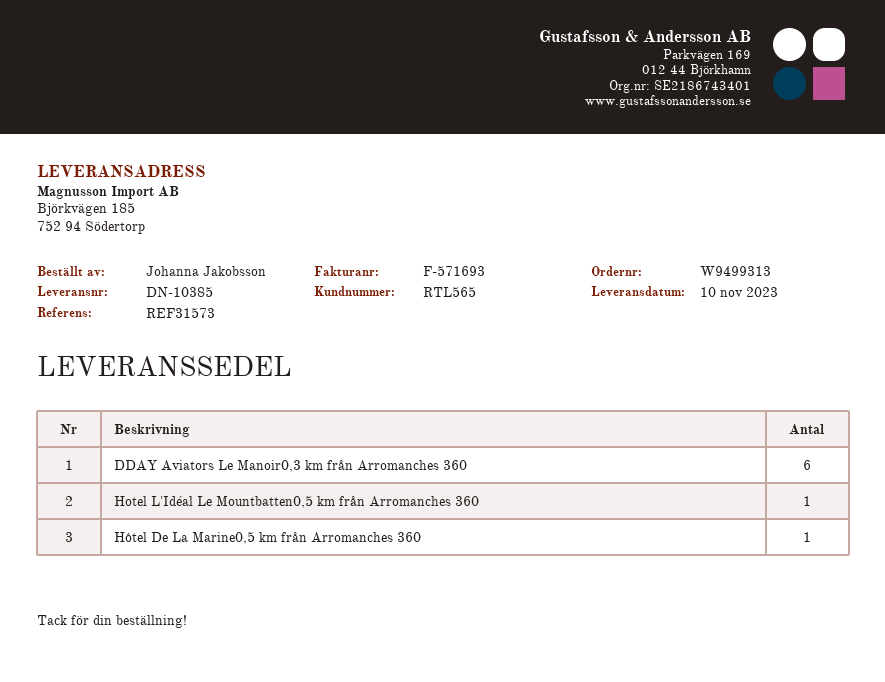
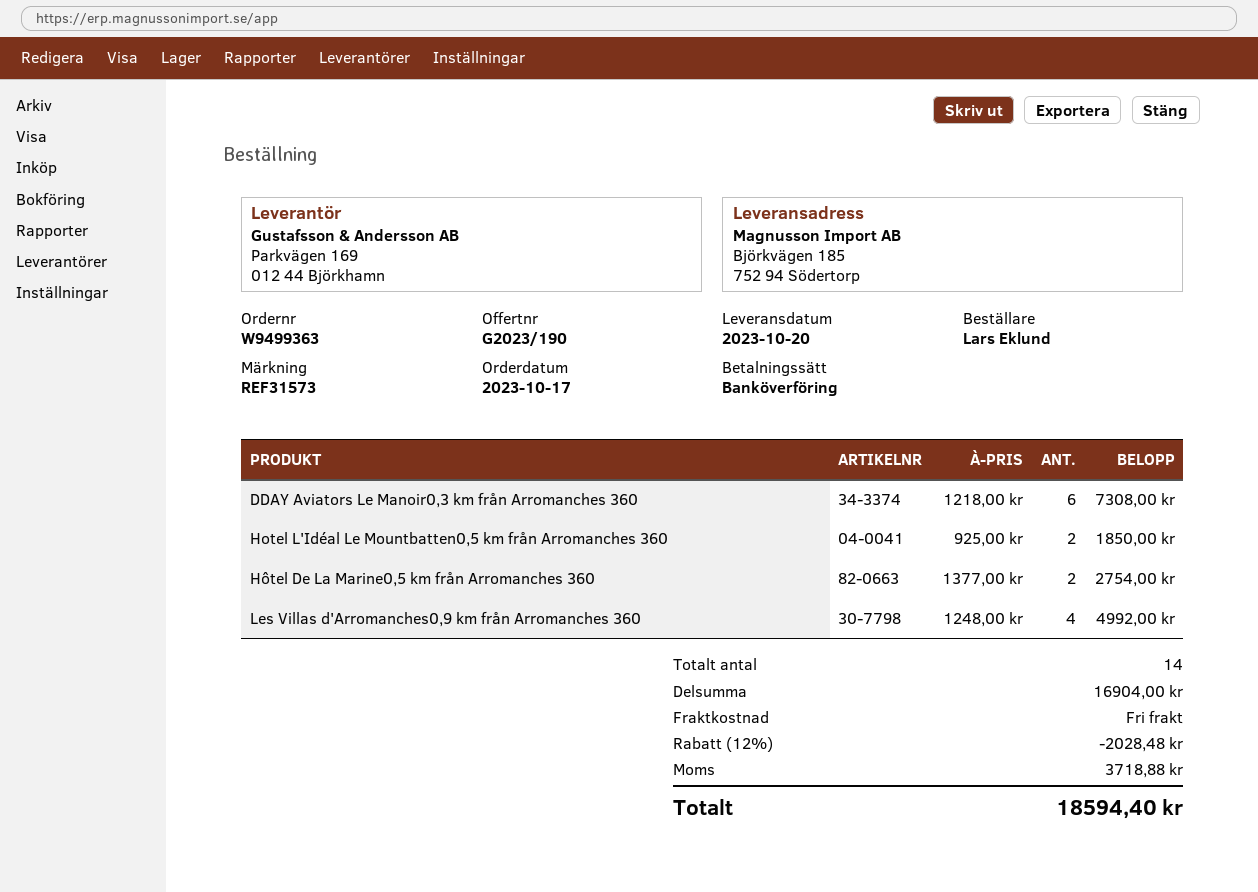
order number: W9499313 -> W9499363
delivery date: 2023-11-10 -> 2023-10-20
ordered by: Johanna Jakobsson -> Lars Eklund
Hotel L'Idéal Le Mountbatten0,5 km från Arromanches 360: 1 -> 2
Hôtel De La Marine0,5 km från Arromanches 360: 1 -> 2
Les Villas d'Arromanches0,9 km från Arromanches 360: none -> 4

